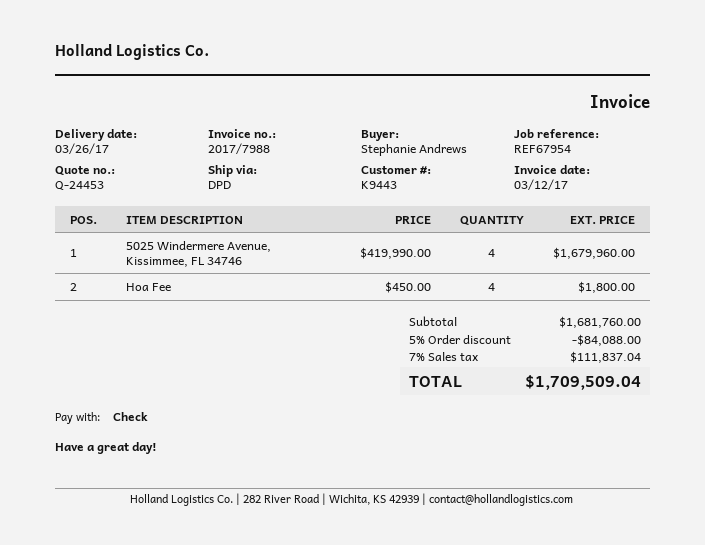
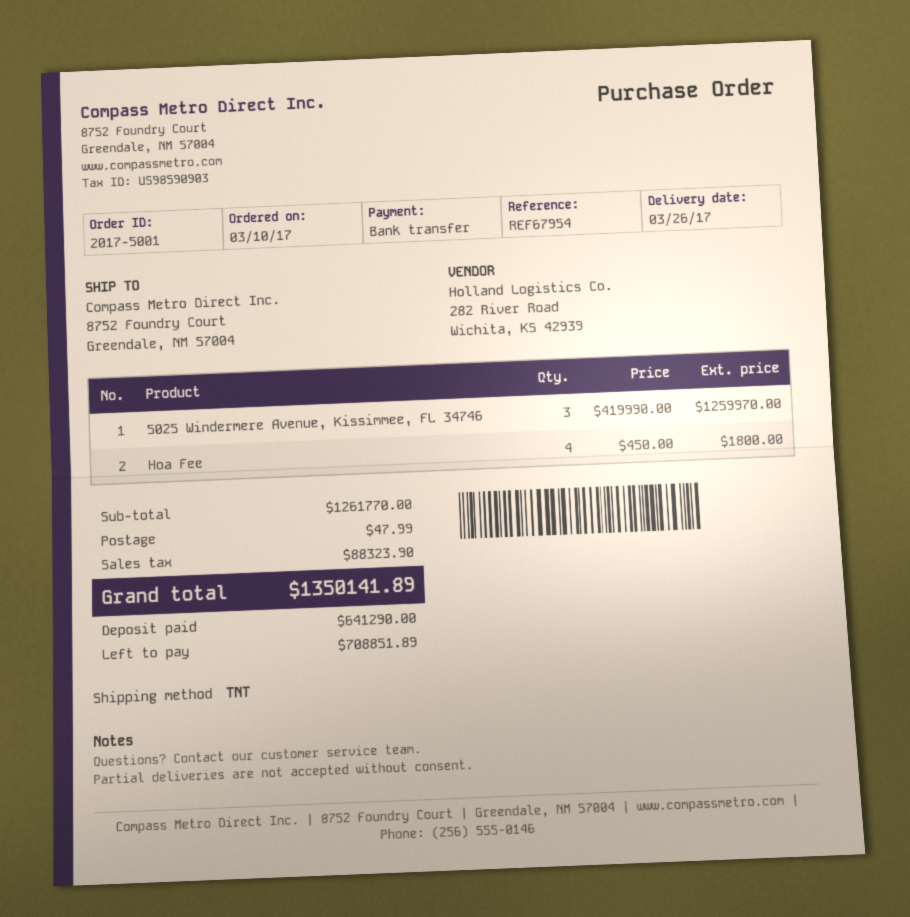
payment method: cheque -> bank transfer
shipping method: DPD -> TNT
5025 Windermere Avenue, Kissimmee, FL 34746: 4 x 419990.00 = 1679960.00 -> 3 x 419990.00 = 1259970.00
subtotal: 1681760.00 -> 1261770.00
discount: 5% = 84088.00 -> none
shipping: none -> 47.99
tax: 111837.04 -> 88323.90
total: 1709509.04 -> 1350141.89

